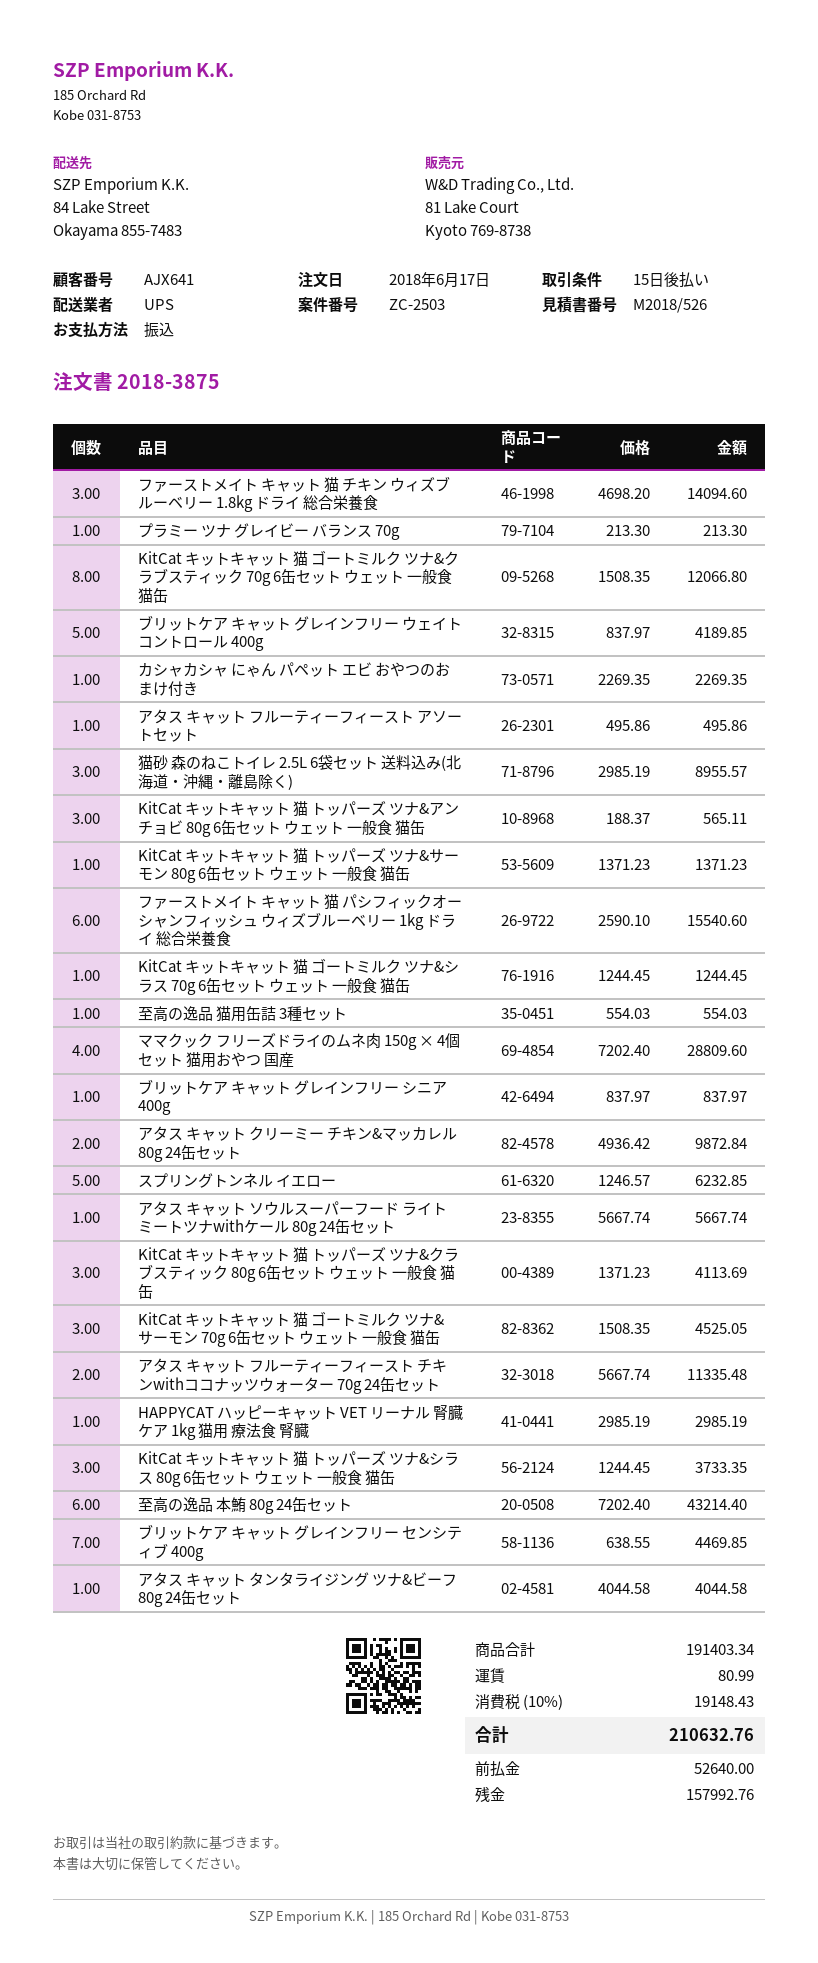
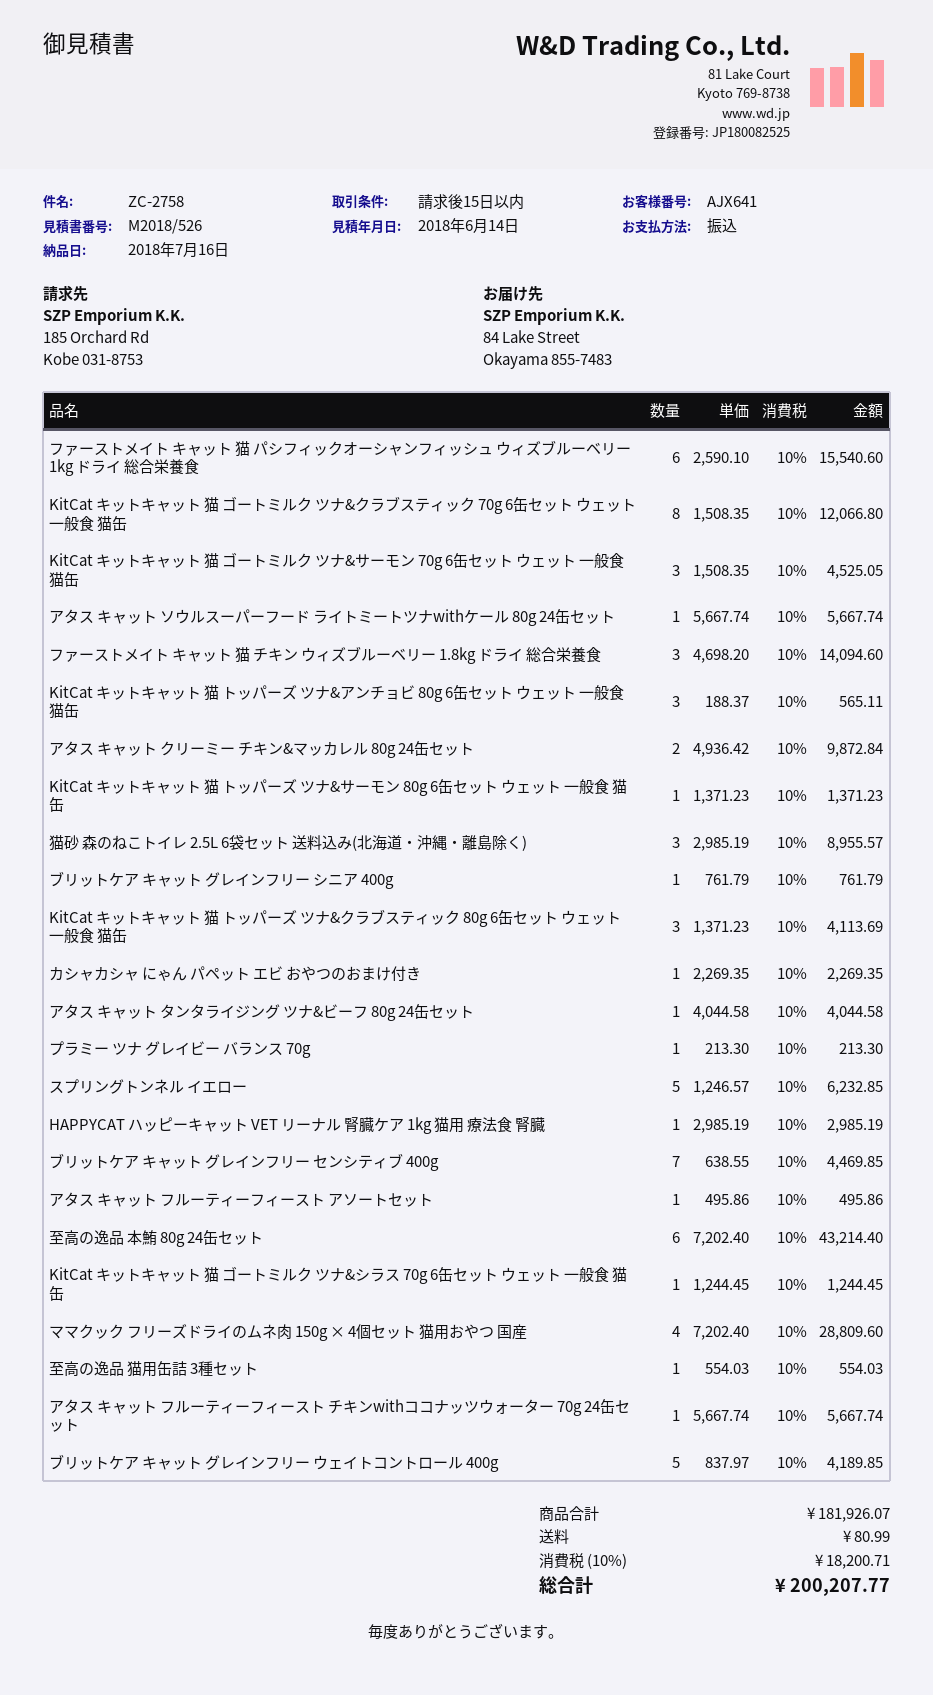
reference: ZC-2503 -> ZC-2758
ブリットケア キャット グレインフリー シニア 400g: 1 x 837.97 = 837.97 -> 1 x 761.79 = 761.79
アタス キャット フルーティーフィースト チキンwithココナッツウォーター 70g 24缶セット: 2 x 5667.74 = 11335.48 -> 1 x 5667.74 = 5667.74
KitCat キットキャット 猫 トッパーズ ツナ&シラス 80g 6缶セット ウェット 一般食 猫缶: 3 x 1244.45 = 3733.35 -> none
subtotal: 191403.34 -> 181926.07
tax: 10% = 19148.43 -> 10% = 18200.71
total: 210632.76 -> 200207.77

